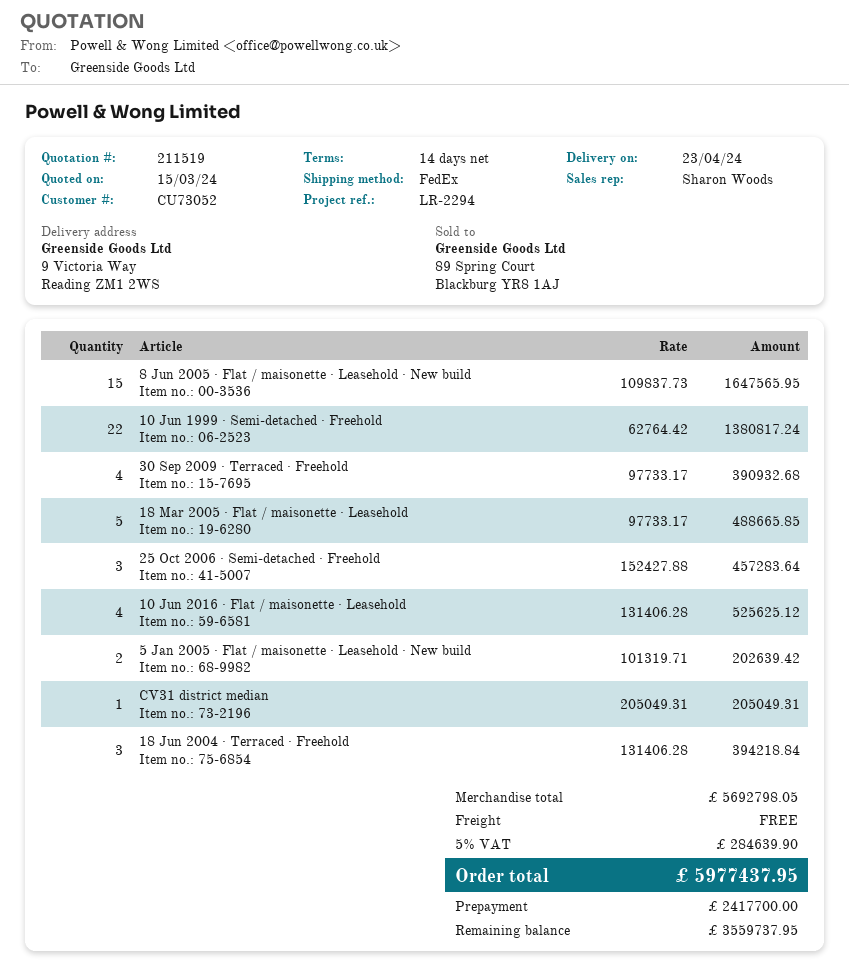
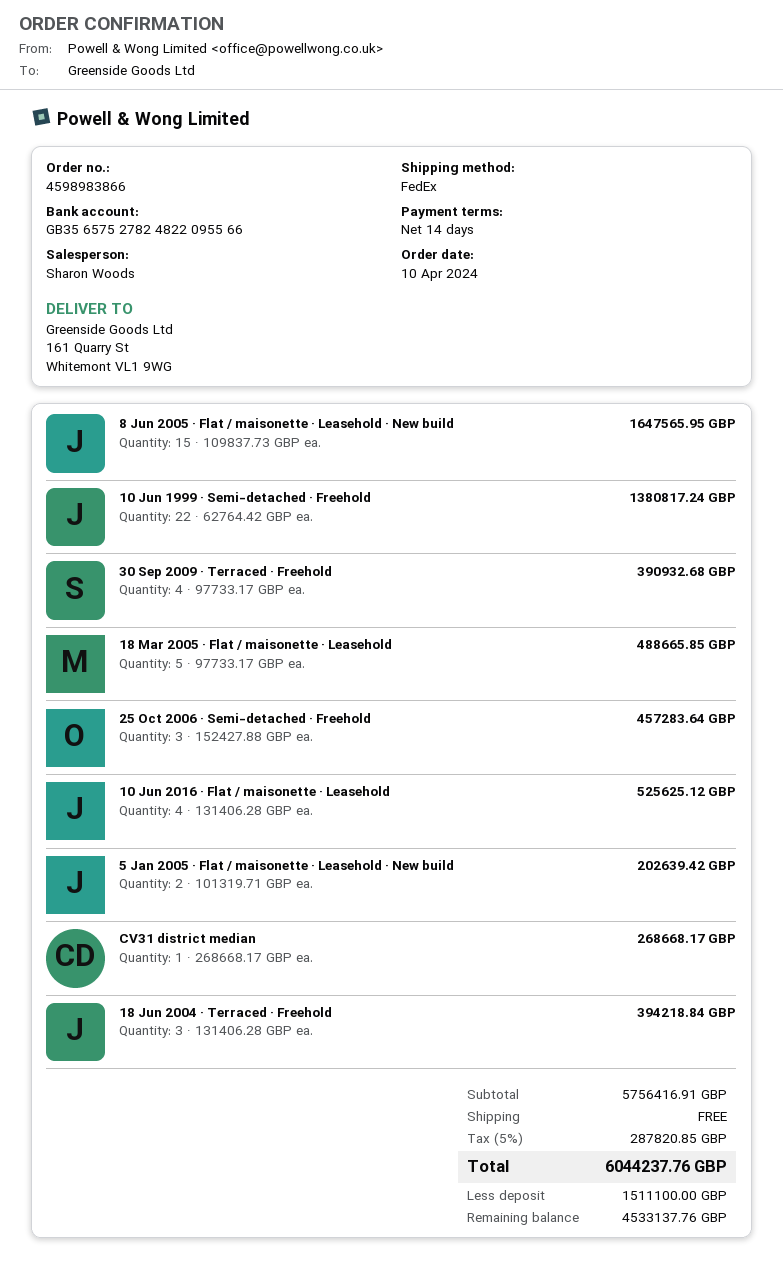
ship to: 9 Victoria Way, Reading ZM1 2WS -> 161 Quarry St, Whitemont VL1 9WG
CV31 district median: 1 x 205049.31 = 205049.31 -> 1 x 268668.17 = 268668.17
subtotal: 5692798.05 -> 5756416.91
tax: 5% = 284639.90 -> 5% = 287820.85
total: 5977437.95 -> 6044237.76
deposit: 2417700.00 -> 1511100.00
balance: 3559737.95 -> 4533137.76

